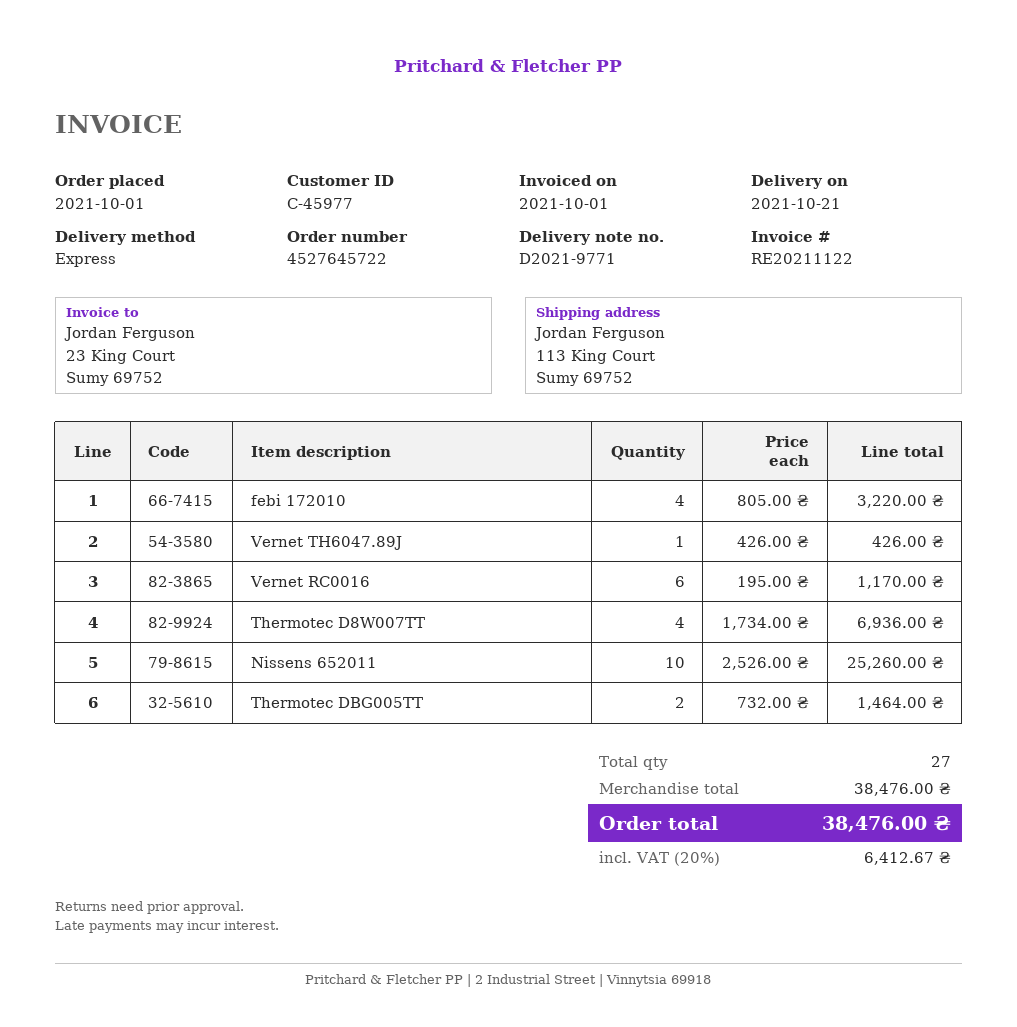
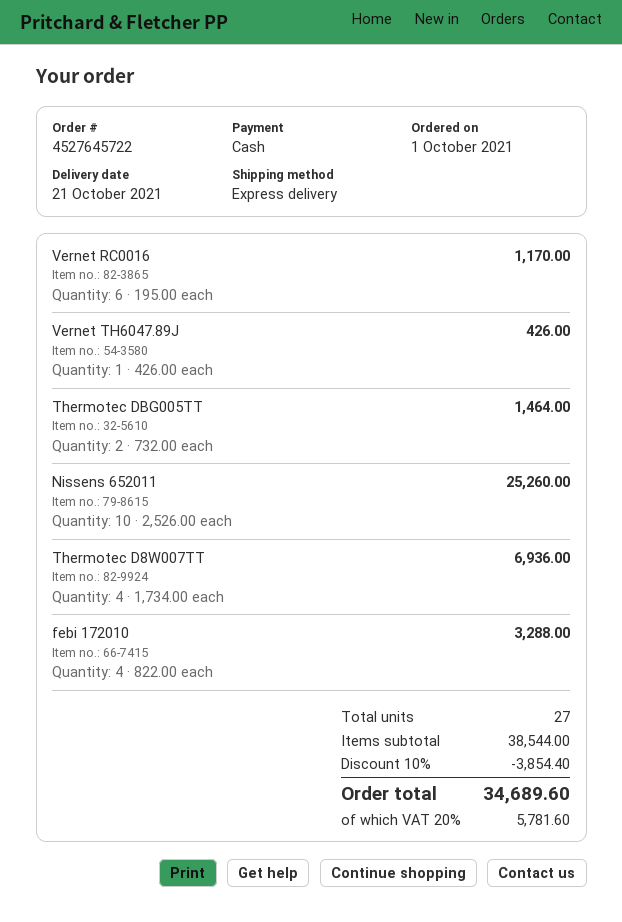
febi 172010: 4 x 805.00 = 3220.00 -> 4 x 822.00 = 3288.00
subtotal: 38476.00 -> 38544.00
discount: none -> 10% = 3854.40
tax: 20% = 6412.67 -> 20% = 5781.60
total: 38476.00 -> 34689.60

